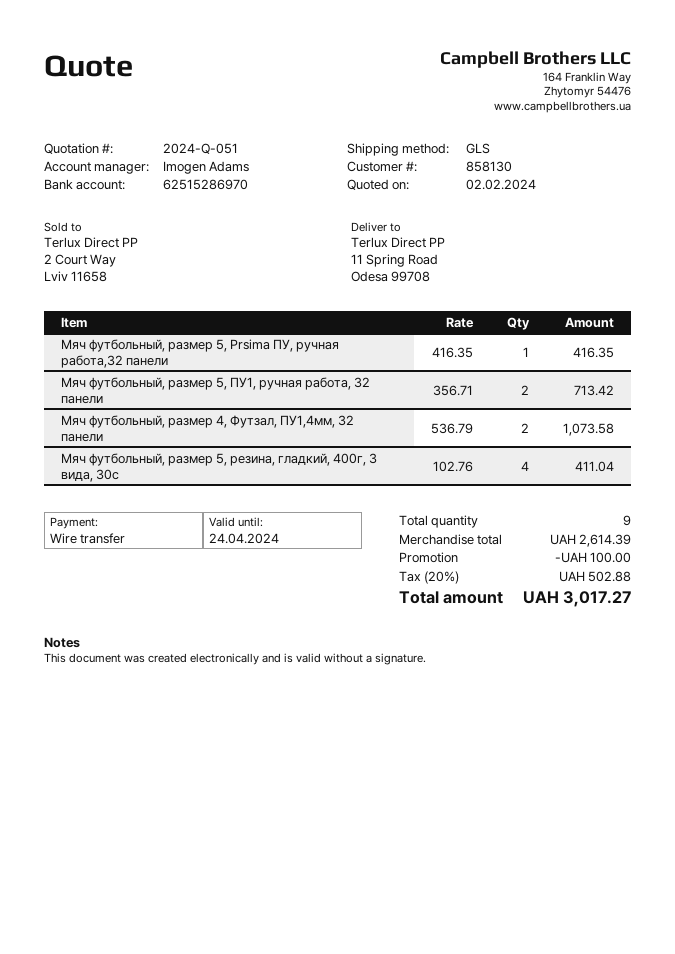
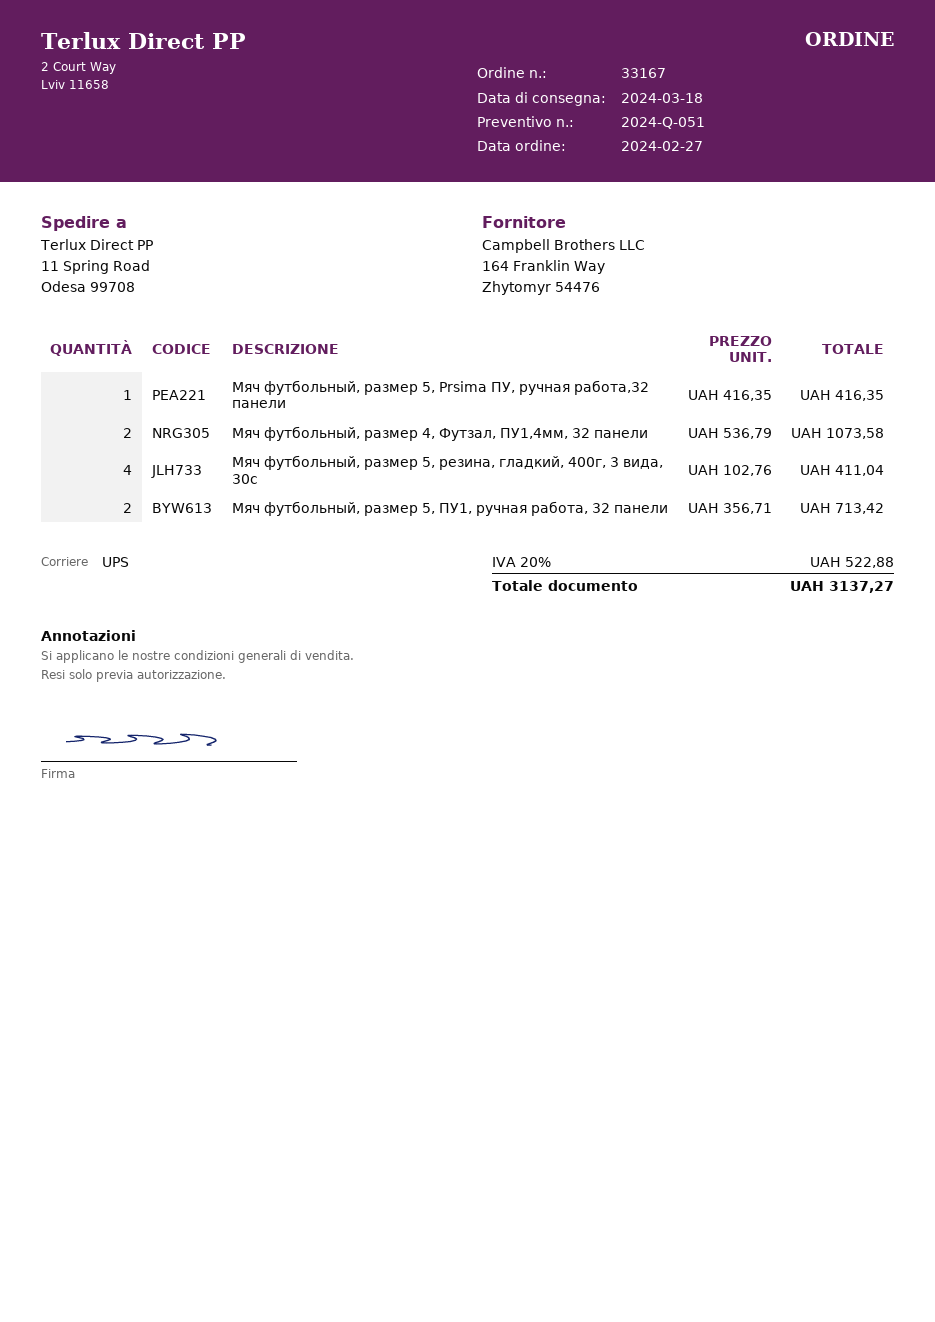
shipping method: GLS -> UPS
discount: 100.00 -> none
tax: 20% = 502.88 -> 20% = 522.88
total: 3017.27 -> 3137.27

